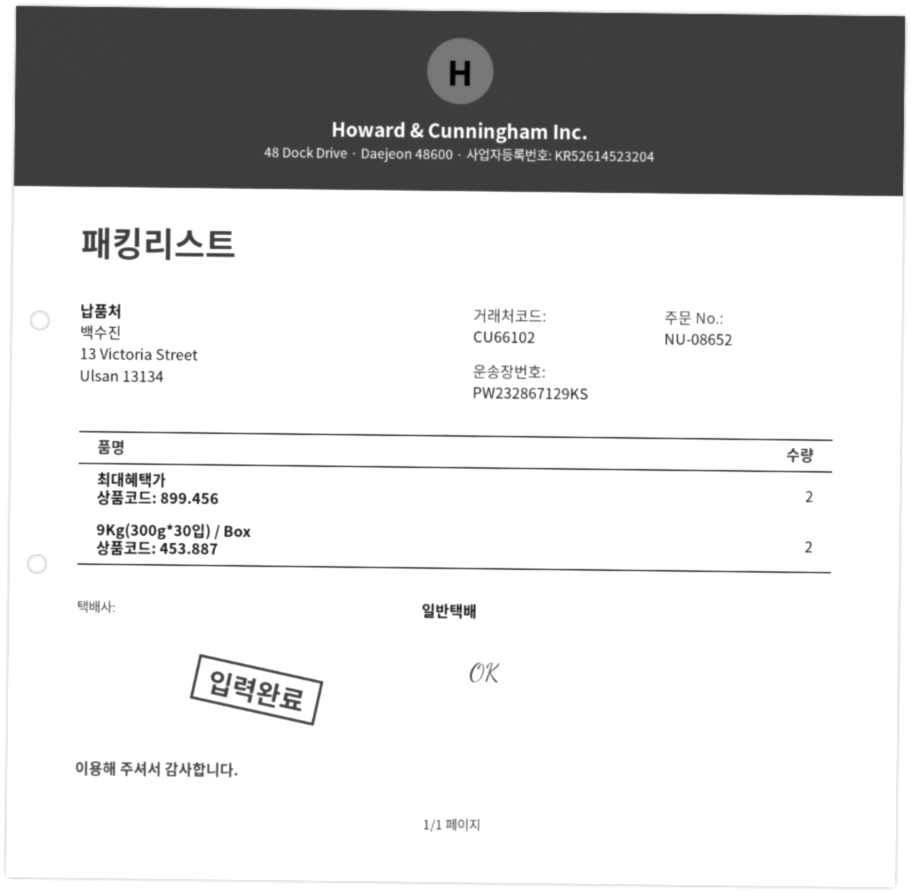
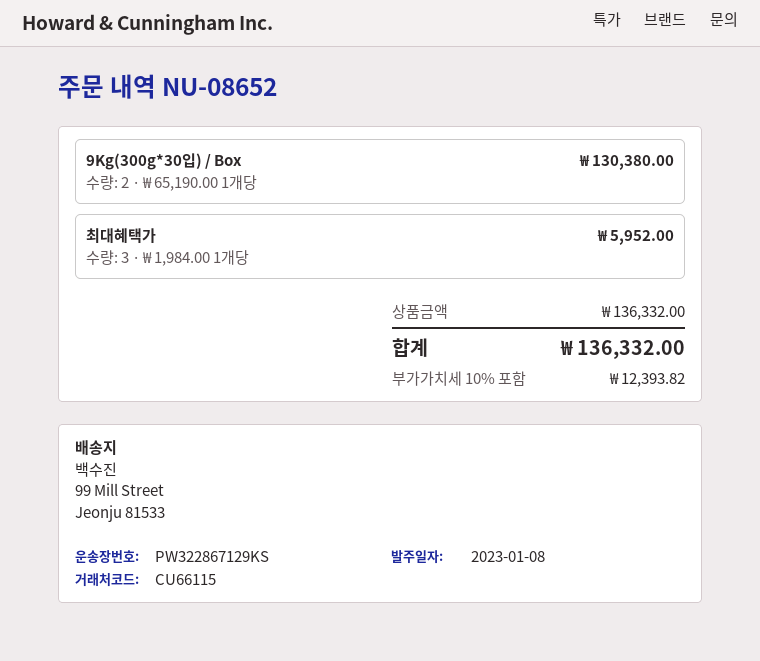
customer number: CU66102 -> CU66115
tracking number: PW232867129KS -> PW322867129KS
ship to: 13 Victoria Street, Ulsan 13134 -> 99 Mill Street, Jeonju 81533
최대혜택가: 2 -> 3

